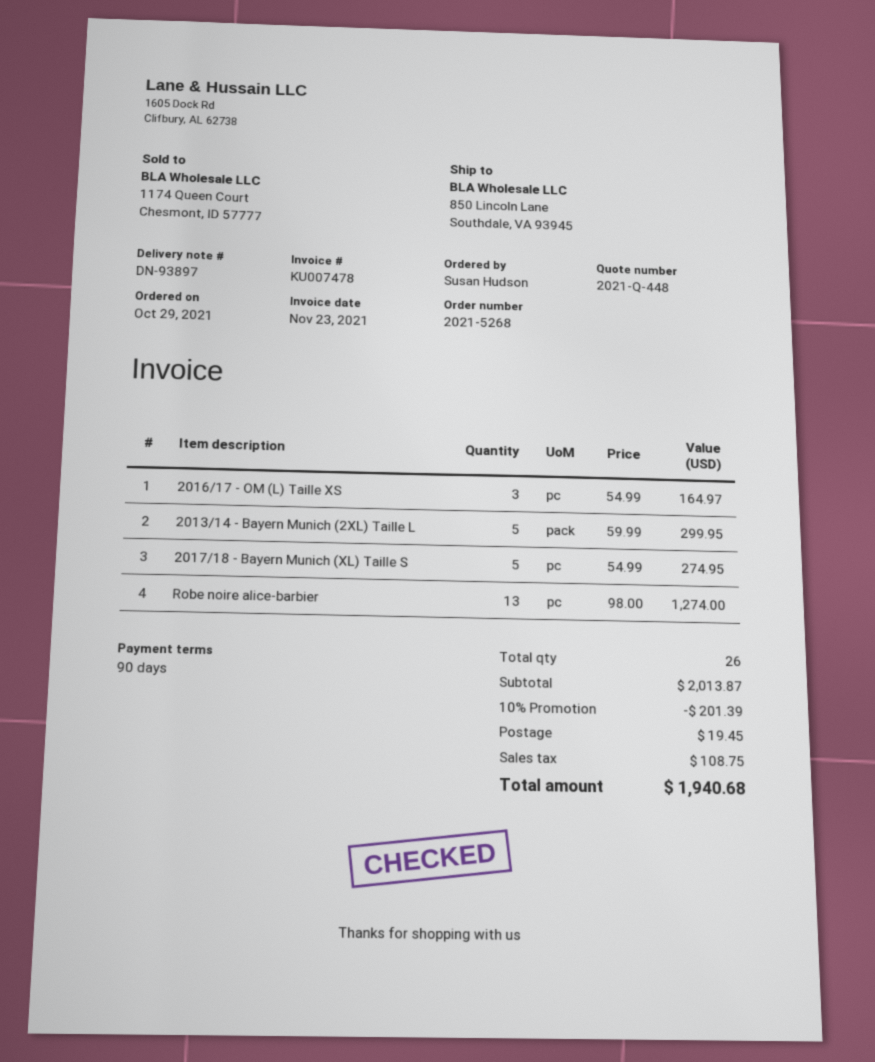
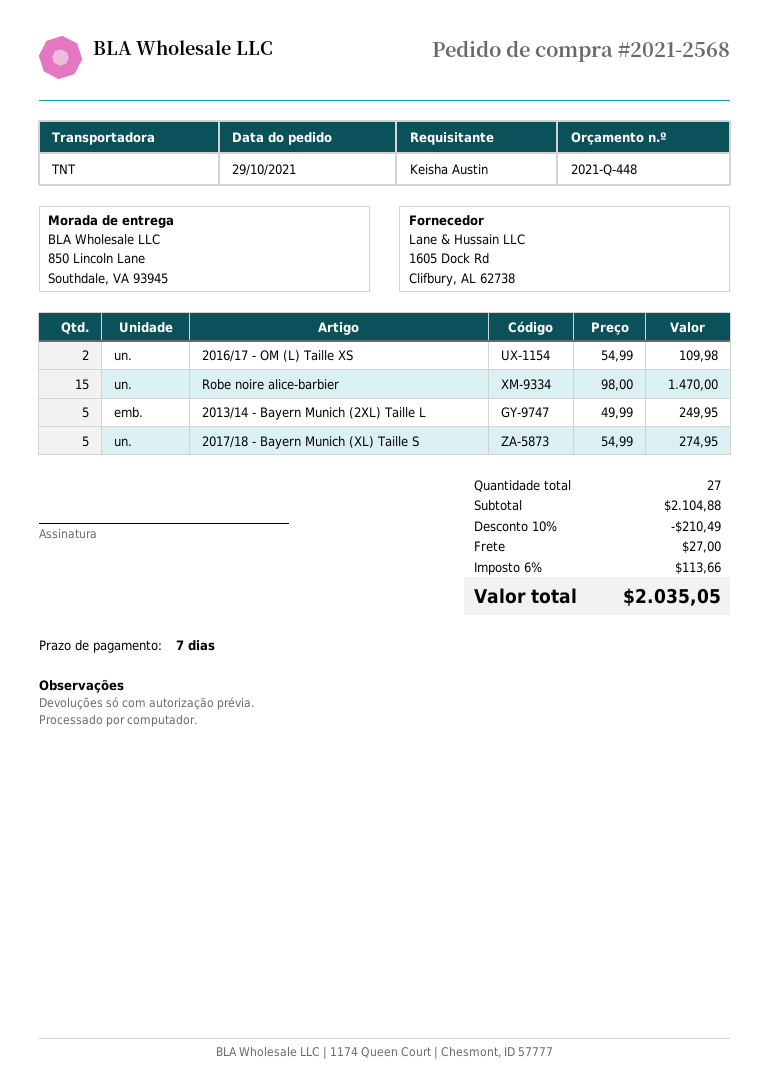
order number: 2021-5268 -> 2021-2568
payment terms: 90 days -> 7 days
ordered by: Susan Hudson -> Keisha Austin
2016/17 - OM (L) Taille XS: 3 x 54.99 = 164.97 -> 2 x 54.99 = 109.98
2013/14 - Bayern Munich (2XL) Taille L: 5 x 59.99 = 299.95 -> 5 x 49.99 = 249.95
Robe noire alice-barbier: 13 x 98.00 = 1274.00 -> 15 x 98.00 = 1470.00
total quantity: 26 -> 27
subtotal: 2013.87 -> 2104.88
discount: 10% = 201.39 -> 10% = 210.49
shipping: 19.45 -> 27.00
tax: 108.75 -> 113.66
total: 1940.68 -> 2035.05

